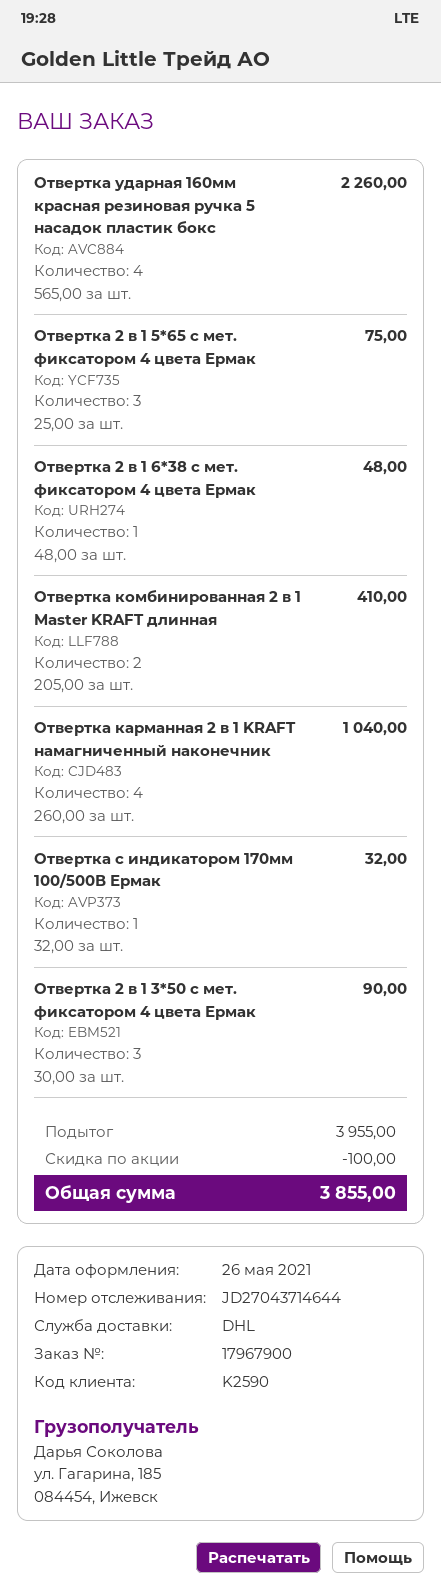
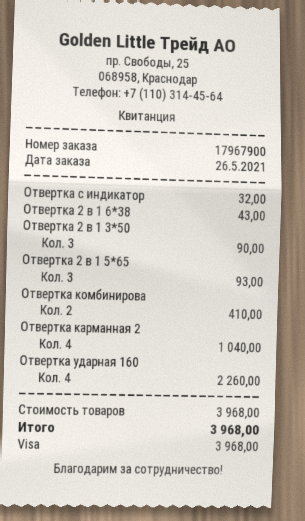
Отвертка 2 в 1 5*65 с мет. фиксатором 4 цвета Ермак: 3 for 75.00 -> 3 for 93.00
Отвертка 2 в 1 6*38 с мет. фиксатором 4 цвета Ермак: 1 for 48.00 -> 1 for 43.00
subtotal: 3955.00 -> 3968.00
discount: 100.00 -> none
total: 3855.00 -> 3968.00

